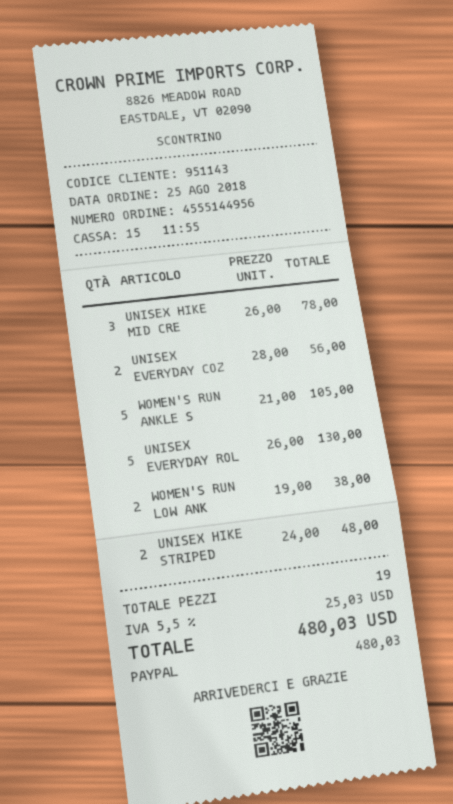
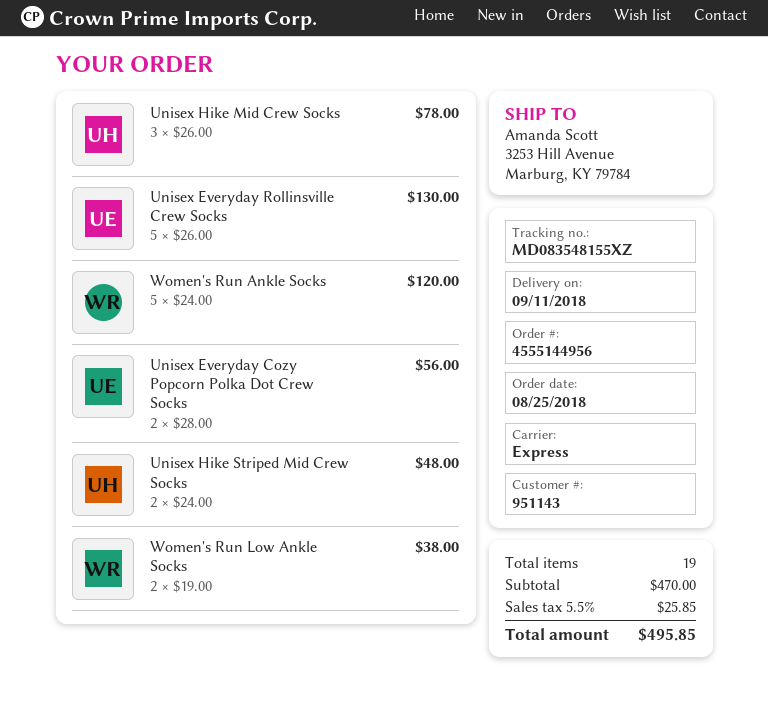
WOMEN'S RUN ANKLE S: 5 x 21.00 = 105.00 -> 5 x 24.00 = 120.00
tax: 5.5% = 25.03 -> 5.5% = 25.85
total: 480.03 -> 495.85

